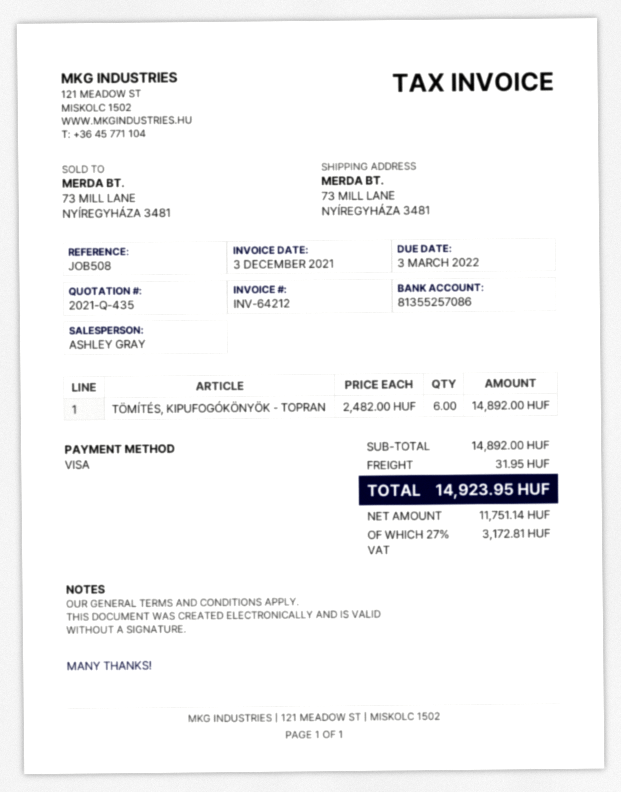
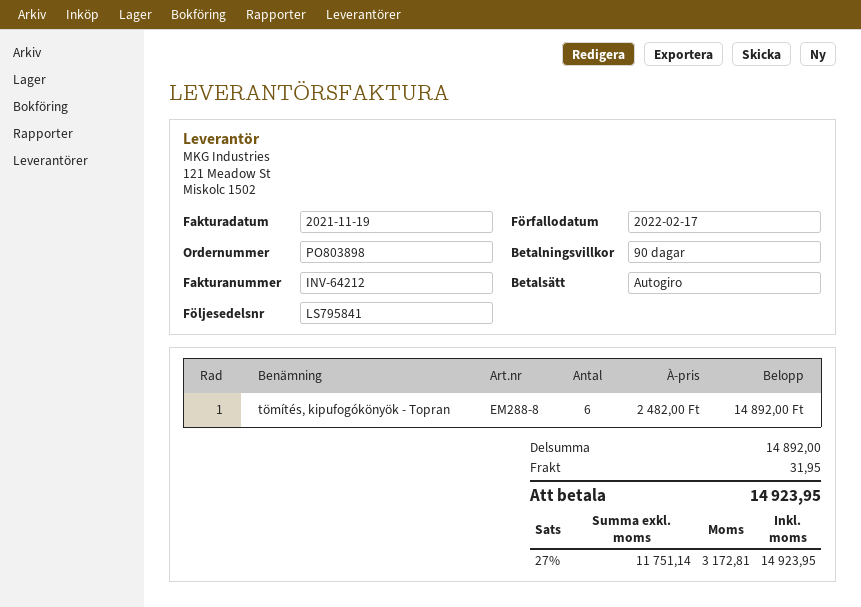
invoice date: 2021-12-03 -> 2021-11-19
due date: 2022-03-03 -> 2022-02-17
payment method: Visa -> direct debit

